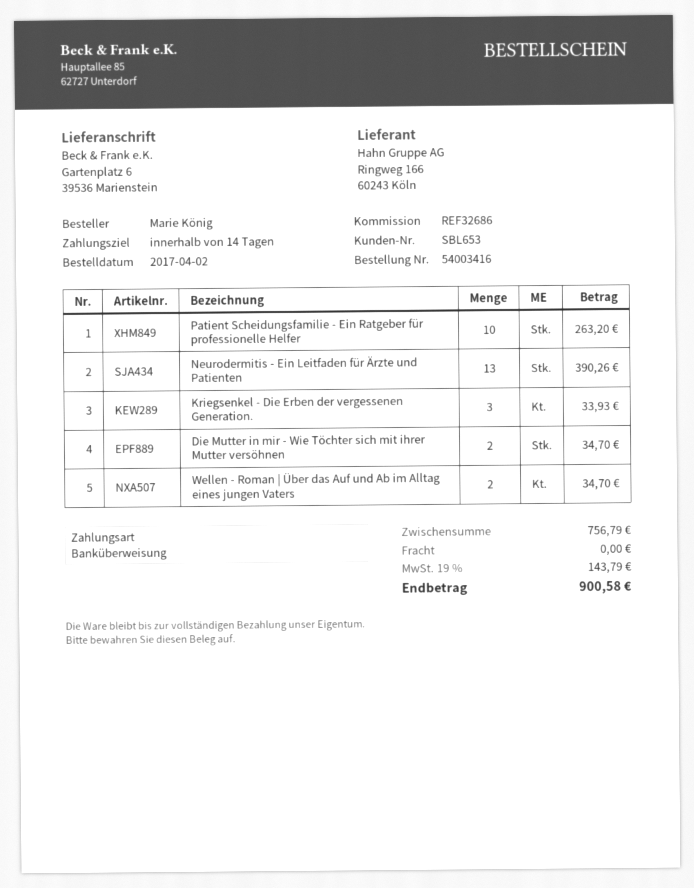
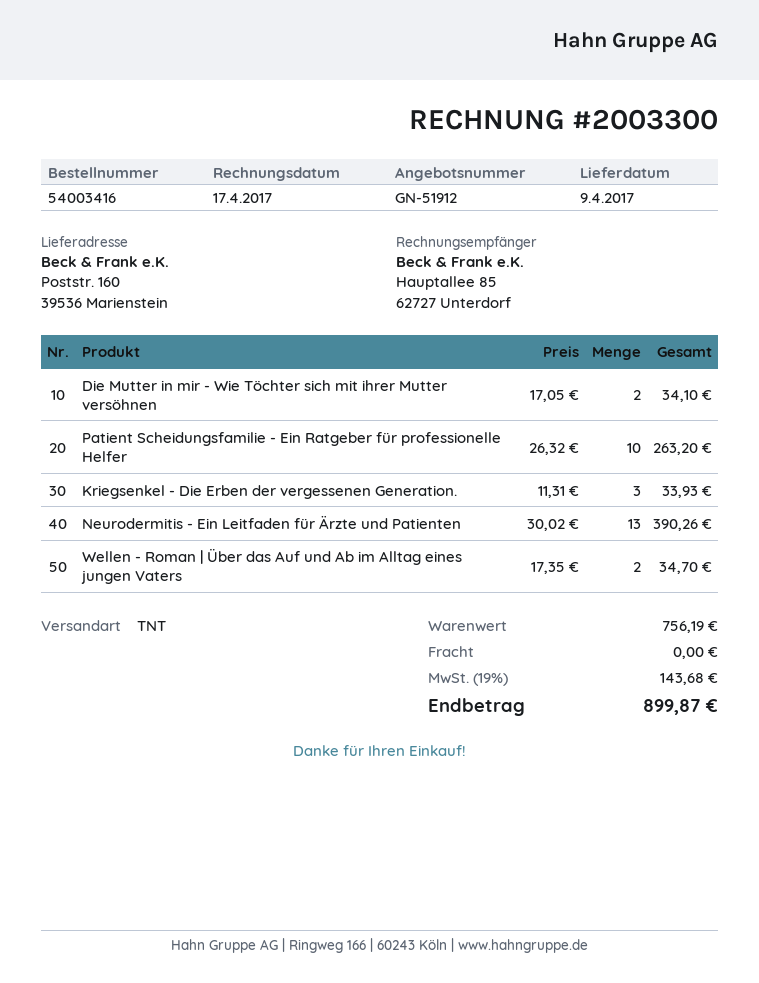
ship to: Gartenplatz 6, 39536 Marienstein -> Poststr. 160, 39536 Marienstein
Die Mutter in mir - Wie Töchter sich mit ihrer Mutter versöhnen: 2 for 34.70 -> 2 for 34.10
subtotal: 756.79 -> 756.19
tax: 19% = 143.79 -> 19% = 143.68
total: 900.58 -> 899.87

